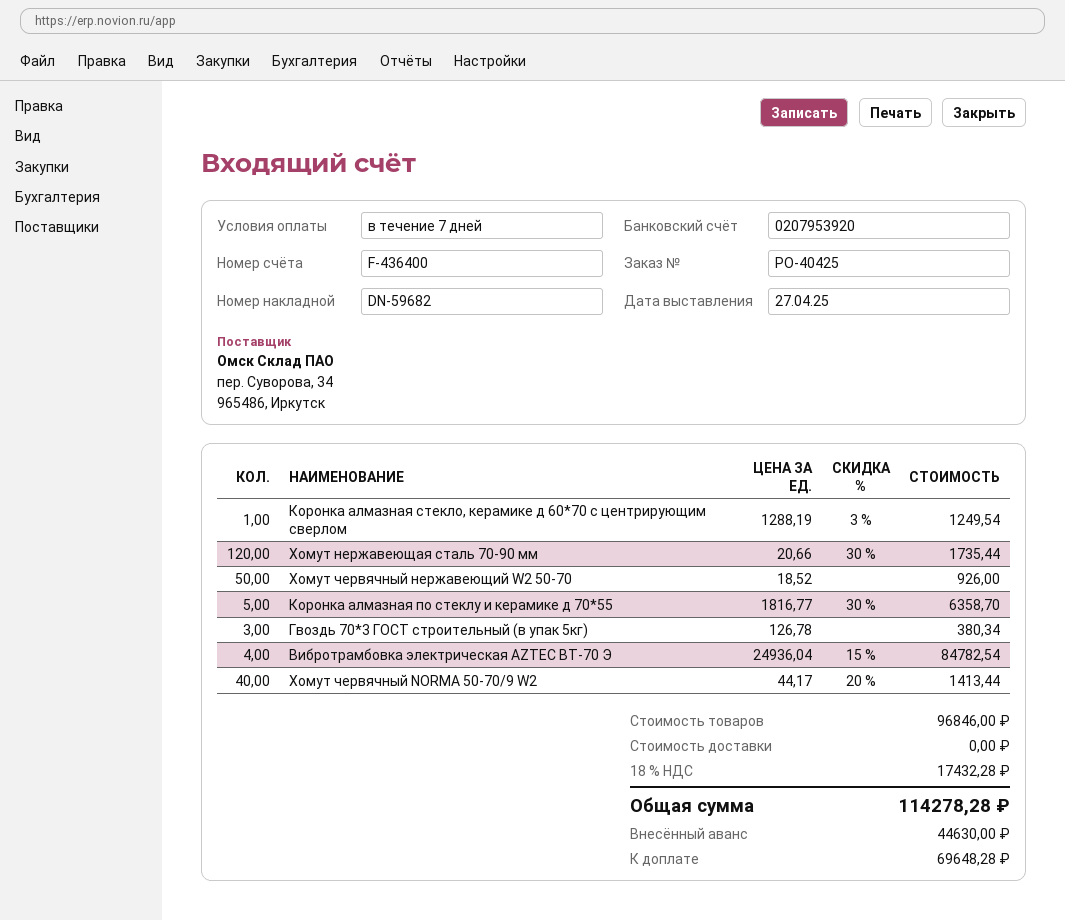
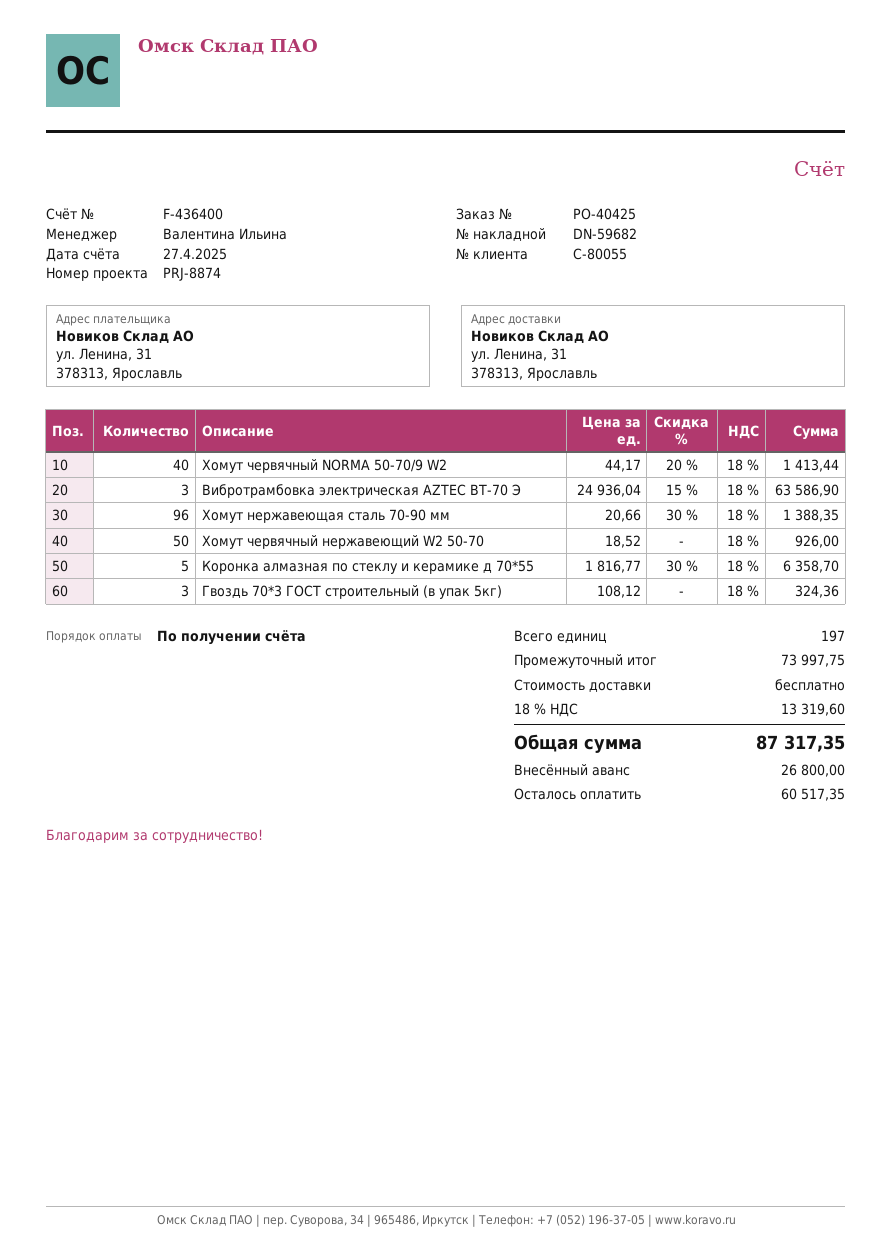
payment terms: 7 days -> on receipt
Коронка алмазная стекло, керамике д 60*70 с центрирующим сверлом: 1 x 1288.19 - 3% = 1249.54 -> none
Хомут нержавеющая сталь 70-90 мм: 120 x 20.66 - 30% = 1735.44 -> 96 x 20.66 - 30% = 1388.35
Гвоздь 70*3 ГОСТ строительный (в упак 5кг): 3 x 126.78 = 380.34 -> 3 x 108.12 = 324.36
Вибротрамбовка электрическая AZTEC ВТ-70 Э: 4 x 24936.04 - 15% = 84782.54 -> 3 x 24936.04 - 15% = 63586.90
subtotal: 96846.00 -> 73997.75
tax: 18% = 17432.28 -> 18% = 13319.60
total: 114278.28 -> 87317.35
deposit: 44630.00 -> 26800.00
balance: 69648.28 -> 60517.35

